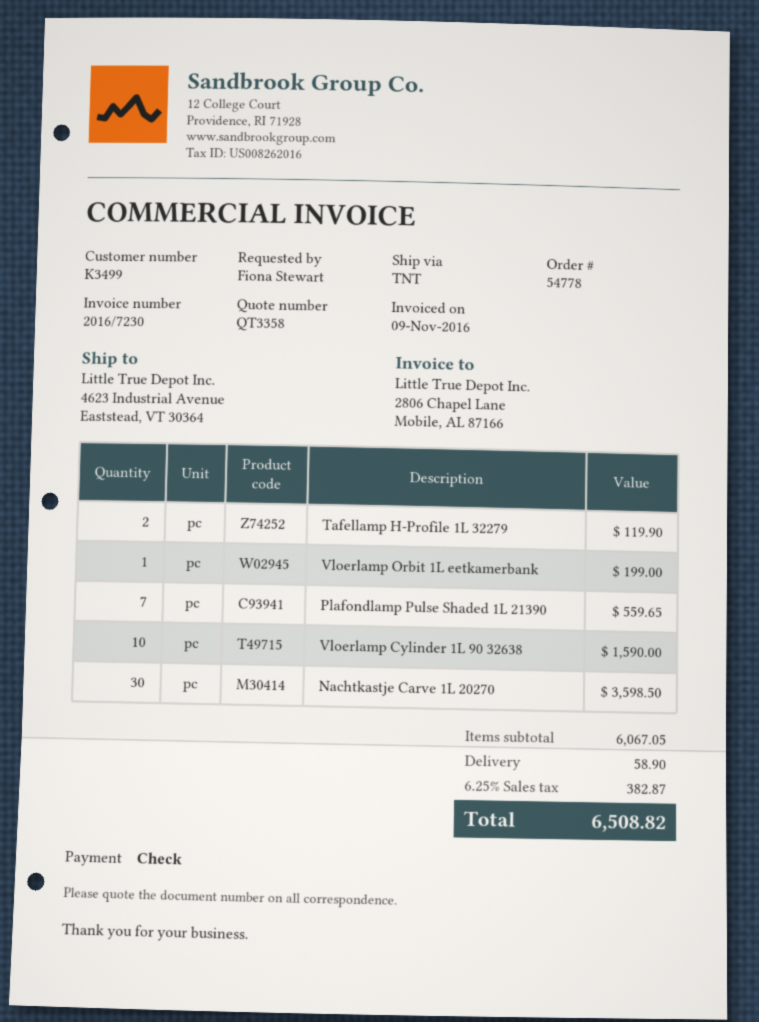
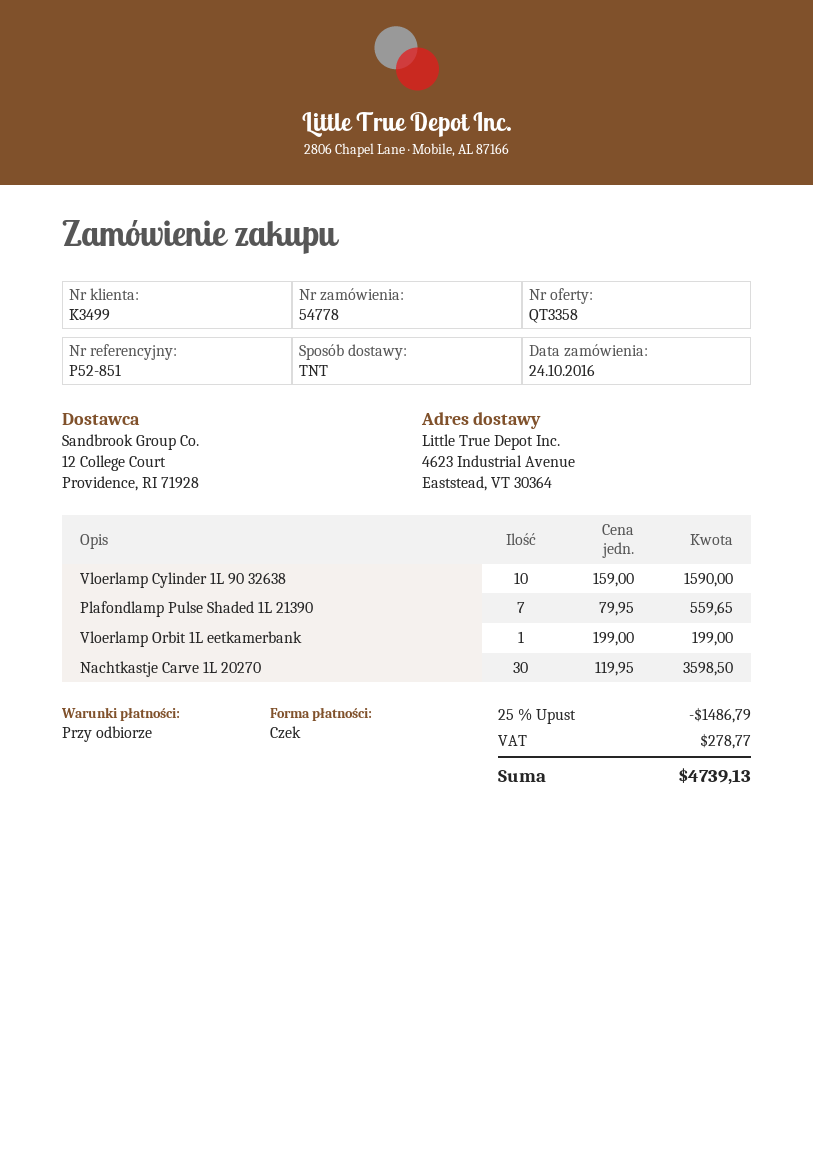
Tafellamp H-Profile 1L 32279: 2 for 119.90 -> none
discount: none -> 25% = 1486.79
shipping: 58.90 -> none
tax: 382.87 -> 278.77
total: 6508.82 -> 4739.13

